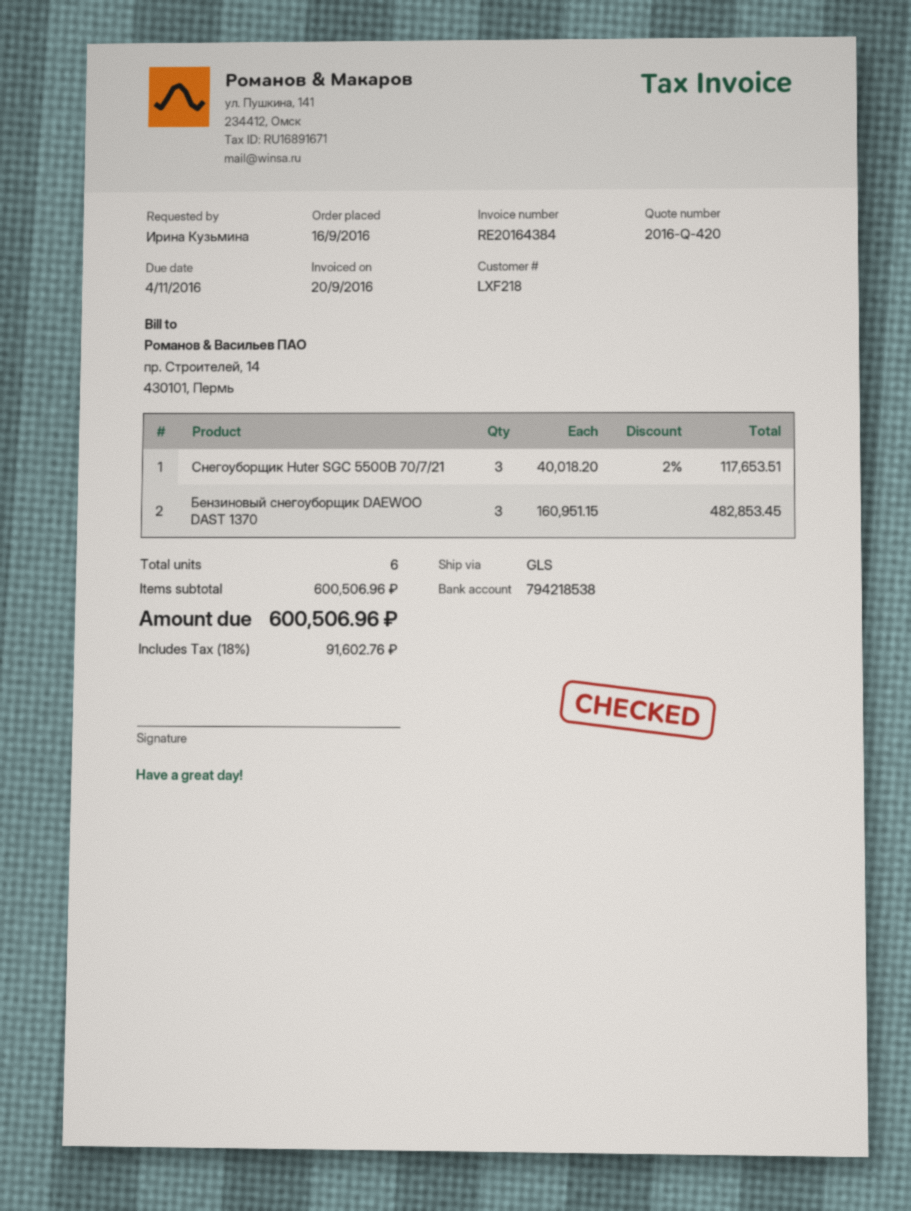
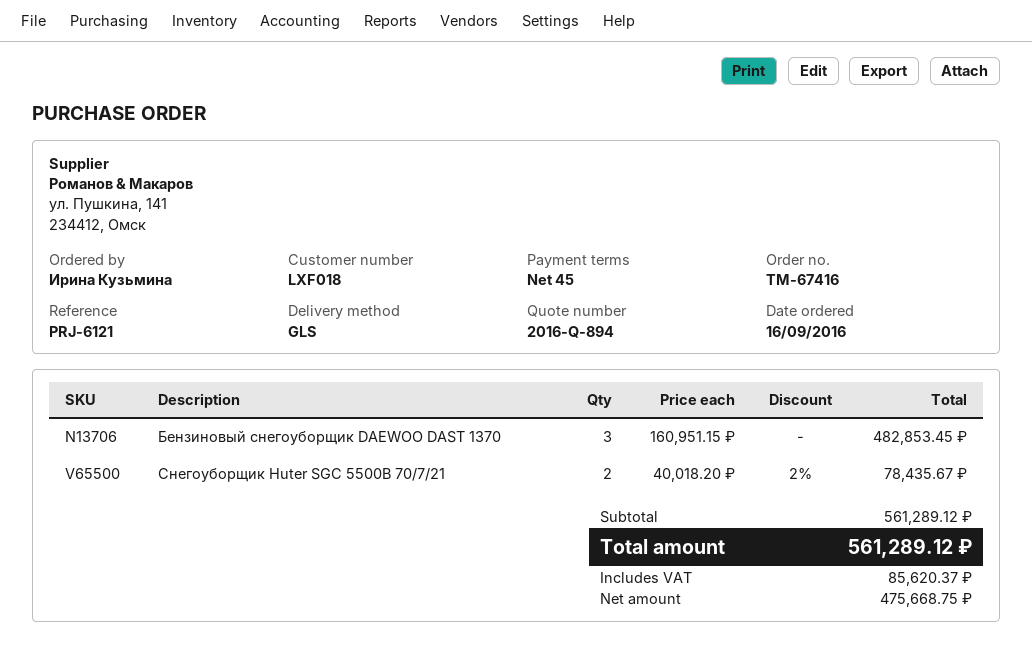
quote number: 2016-Q-420 -> 2016-Q-894
customer number: LXF218 -> LXF018
Снегоуборщик Huter SGC 5500B 70/7/21: 3 x 40018.20 - 2% = 117653.51 -> 2 x 40018.20 - 2% = 78435.67
subtotal: 600506.96 -> 561289.12
tax: 91602.76 -> 85620.37
total: 600506.96 -> 561289.12

